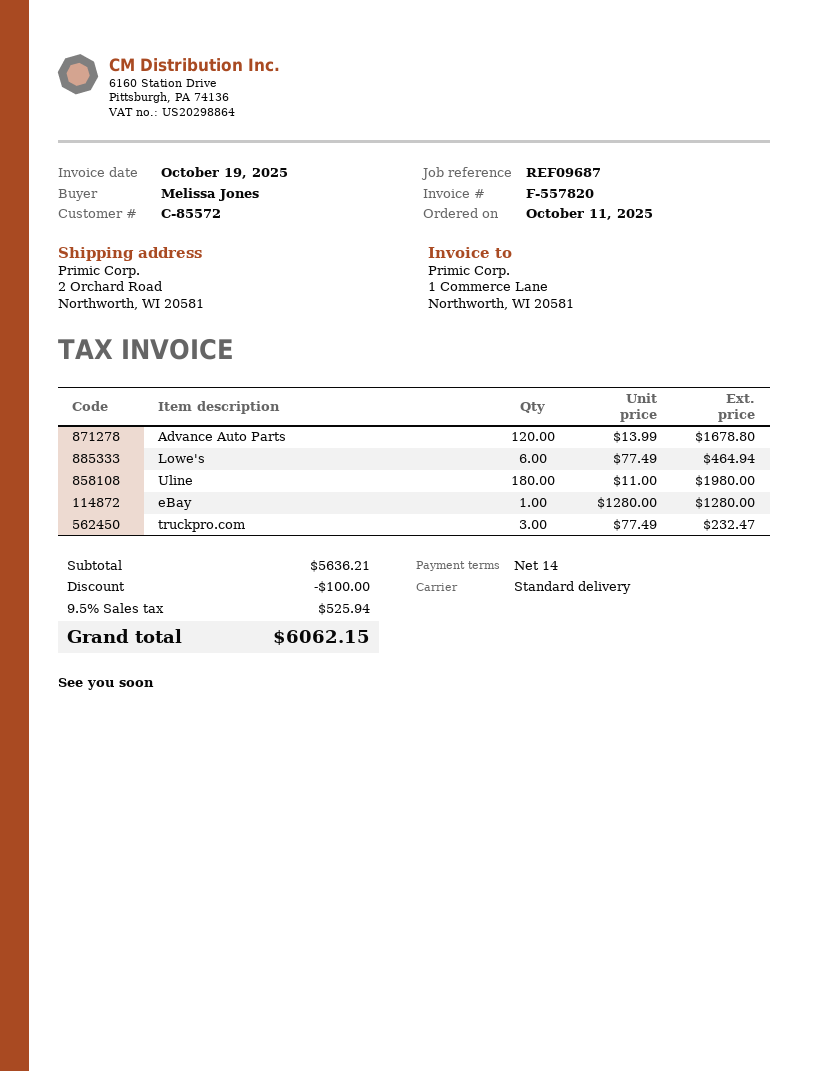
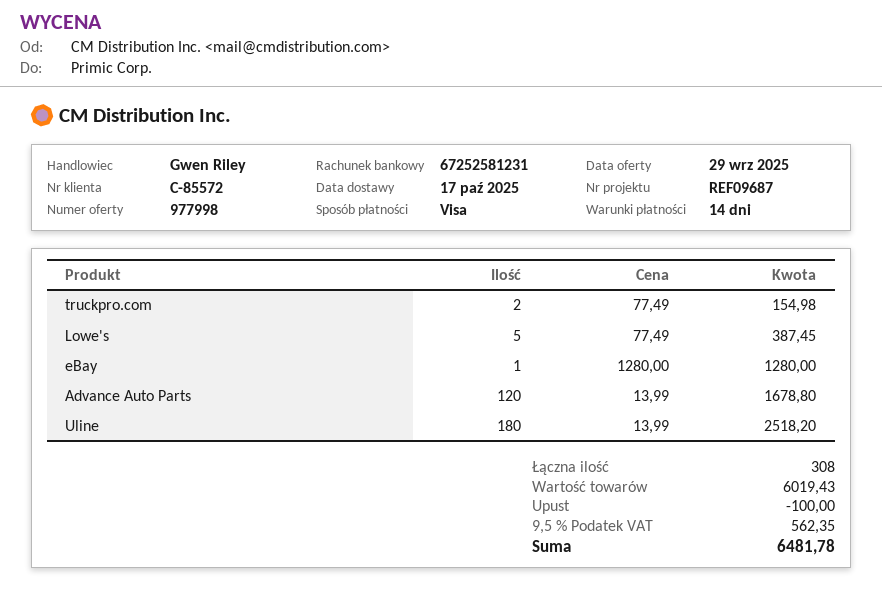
Lowe's: 6 x 77.49 = 464.94 -> 5 x 77.49 = 387.45
Uline: 180 x 11.00 = 1980.00 -> 180 x 13.99 = 2518.20
truckpro.com: 3 x 77.49 = 232.47 -> 2 x 77.49 = 154.98
subtotal: 5636.21 -> 6019.43
tax: 9.5% = 525.94 -> 9.5% = 562.35
total: 6062.15 -> 6481.78

